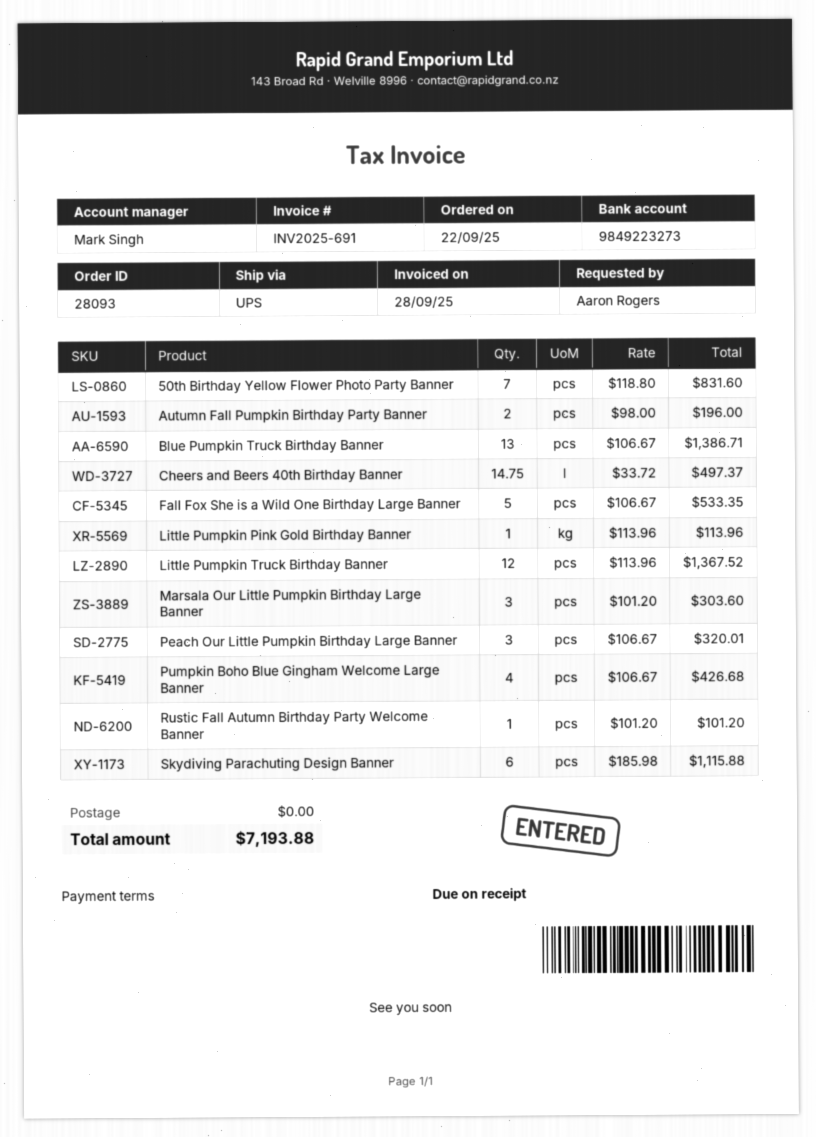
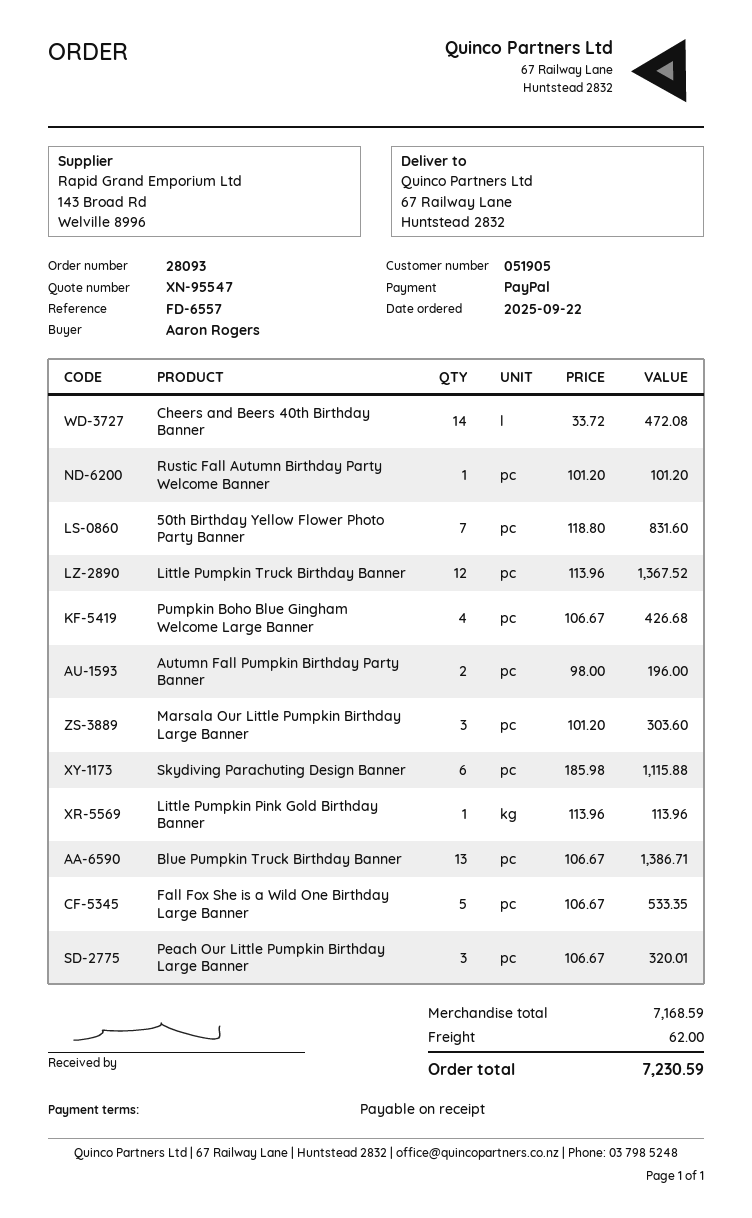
Cheers and Beers 40th Birthday Banner: 14.75 x 33.72 = 497.37 -> 14 x 33.72 = 472.08
shipping: 0.00 -> 62.00
total: 7193.88 -> 7230.59

